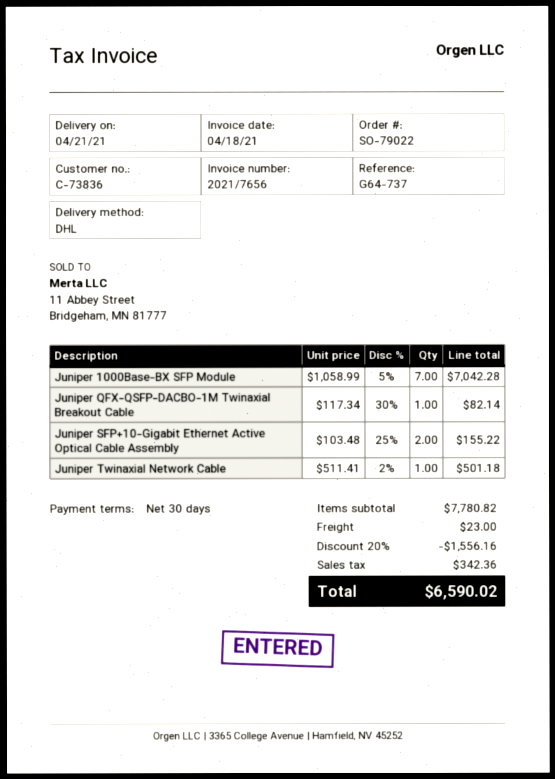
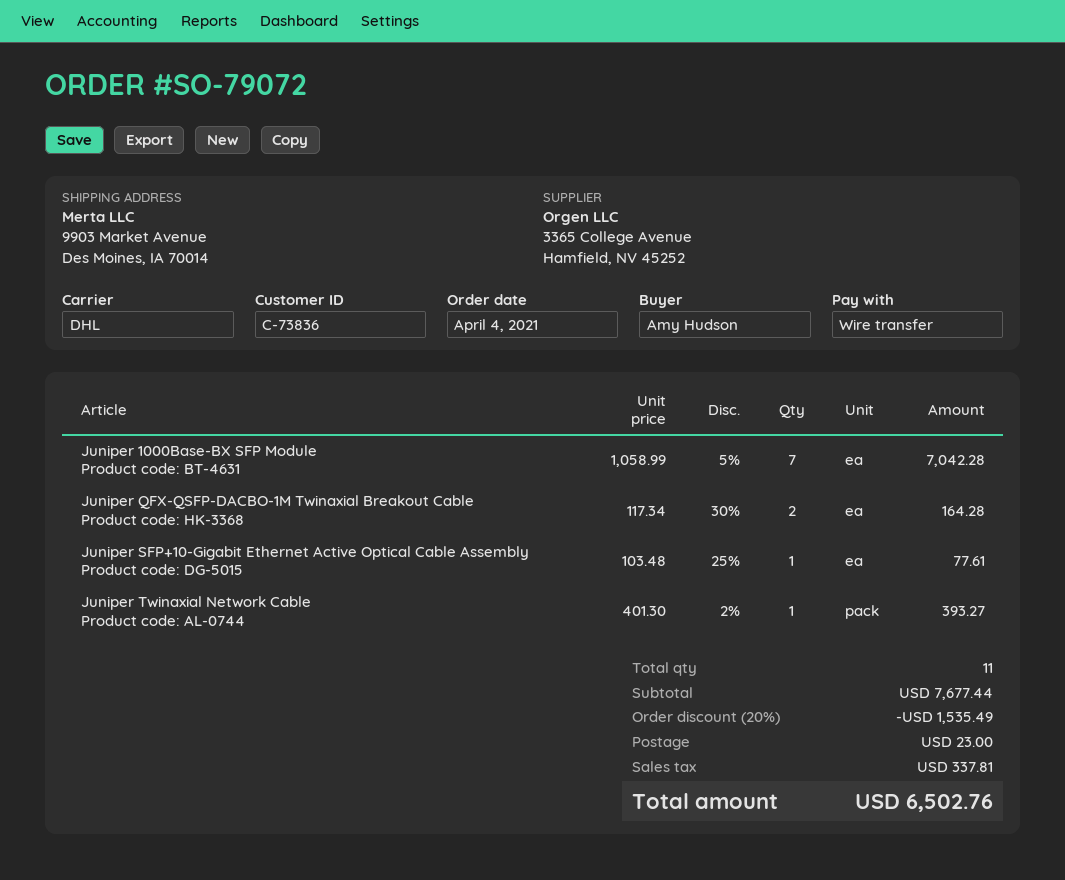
order number: SO-79022 -> SO-79072
Juniper QFX-QSFP-DACBO-1M Twinaxial Breakout Cable: 1 x 117.34 - 30% = 82.14 -> 2 x 117.34 - 30% = 164.28
Juniper SFP+10-Gigabit Ethernet Active Optical Cable Assembly: 2 x 103.48 - 25% = 155.22 -> 1 x 103.48 - 25% = 77.61
Juniper Twinaxial Network Cable: 1 x 511.41 - 2% = 501.18 -> 1 x 401.30 - 2% = 393.27
subtotal: 7780.82 -> 7677.44
discount: 20% = 1556.16 -> 20% = 1535.49
tax: 342.36 -> 337.81
total: 6590.02 -> 6502.76

